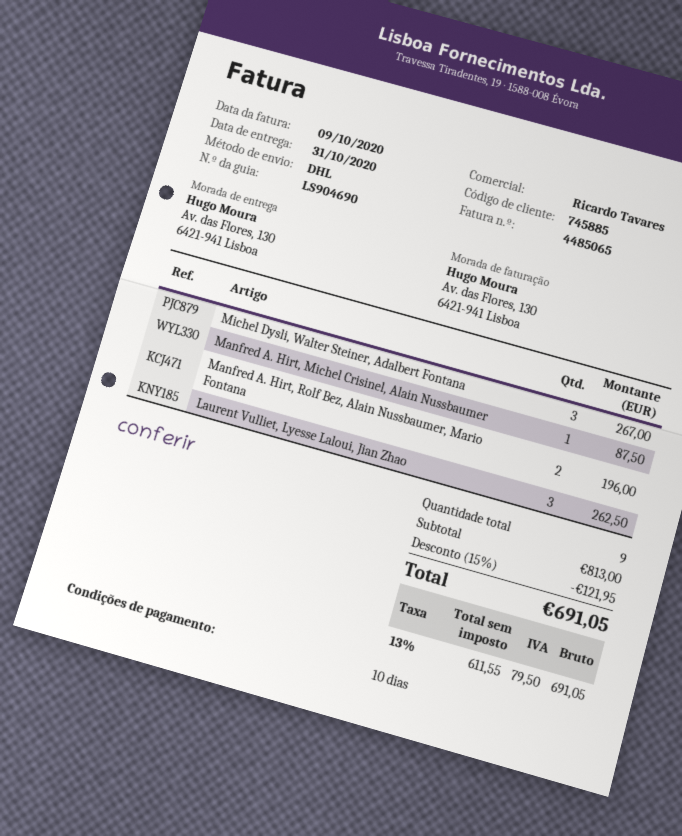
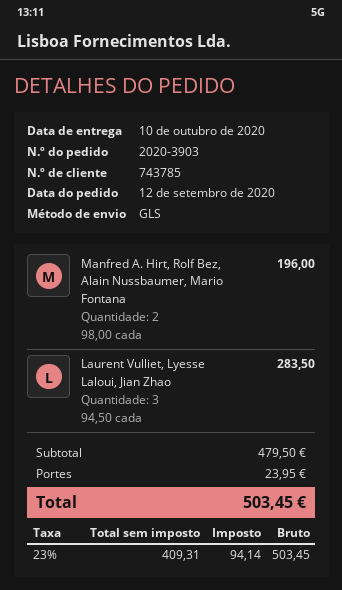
delivery date: 2020-10-31 -> 2020-10-10
customer number: 745885 -> 743785
shipping method: DHL -> GLS
Michel Dysli, Walter Steiner, Adalbert Fontana: 3 for 267.00 -> none
Manfred A. Hirt, Michel Crisinel, Alain Nussbaumer: 1 for 87.50 -> none
Laurent Vulliet, Lyesse Laloui, Jian Zhao: 3 for 262.50 -> 3 for 283.50
subtotal: 813.00 -> 479.50
discount: 15% = 121.95 -> none
shipping: none -> 23.95
net: 611.55 -> 409.31
tax: 13% = 79.50 -> 23% = 94.14
total: 691.05 -> 503.45

